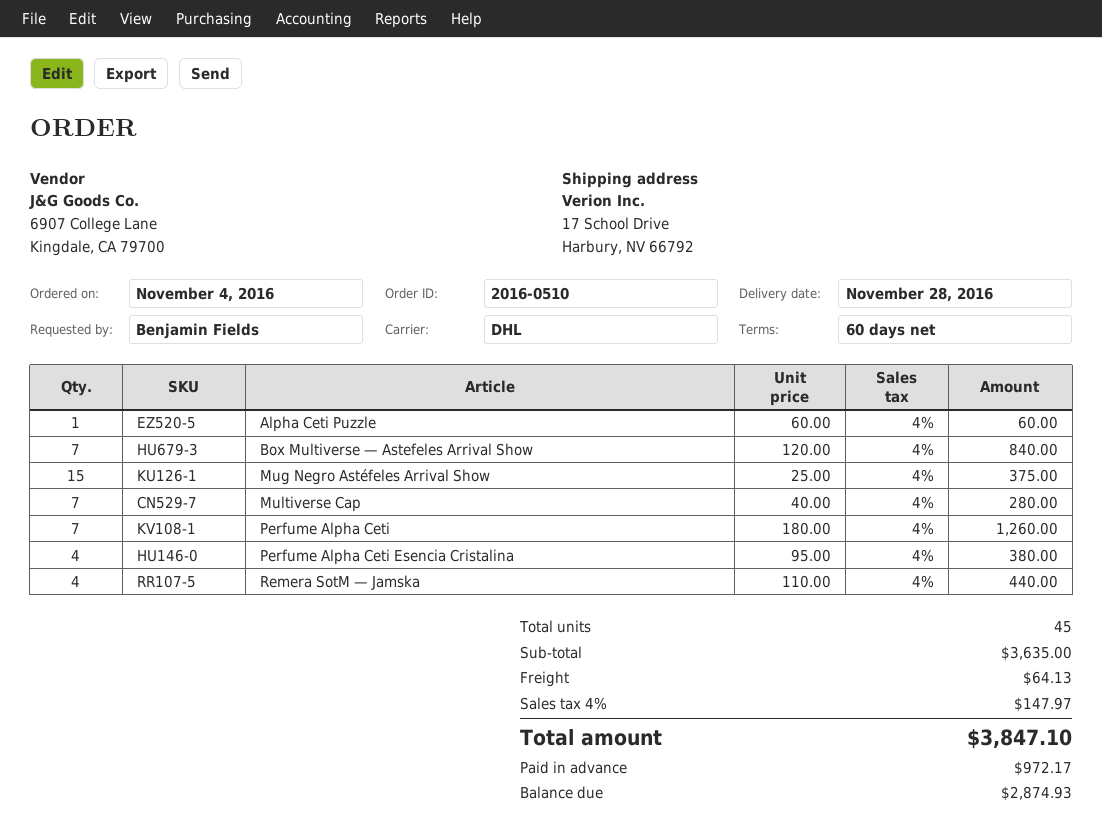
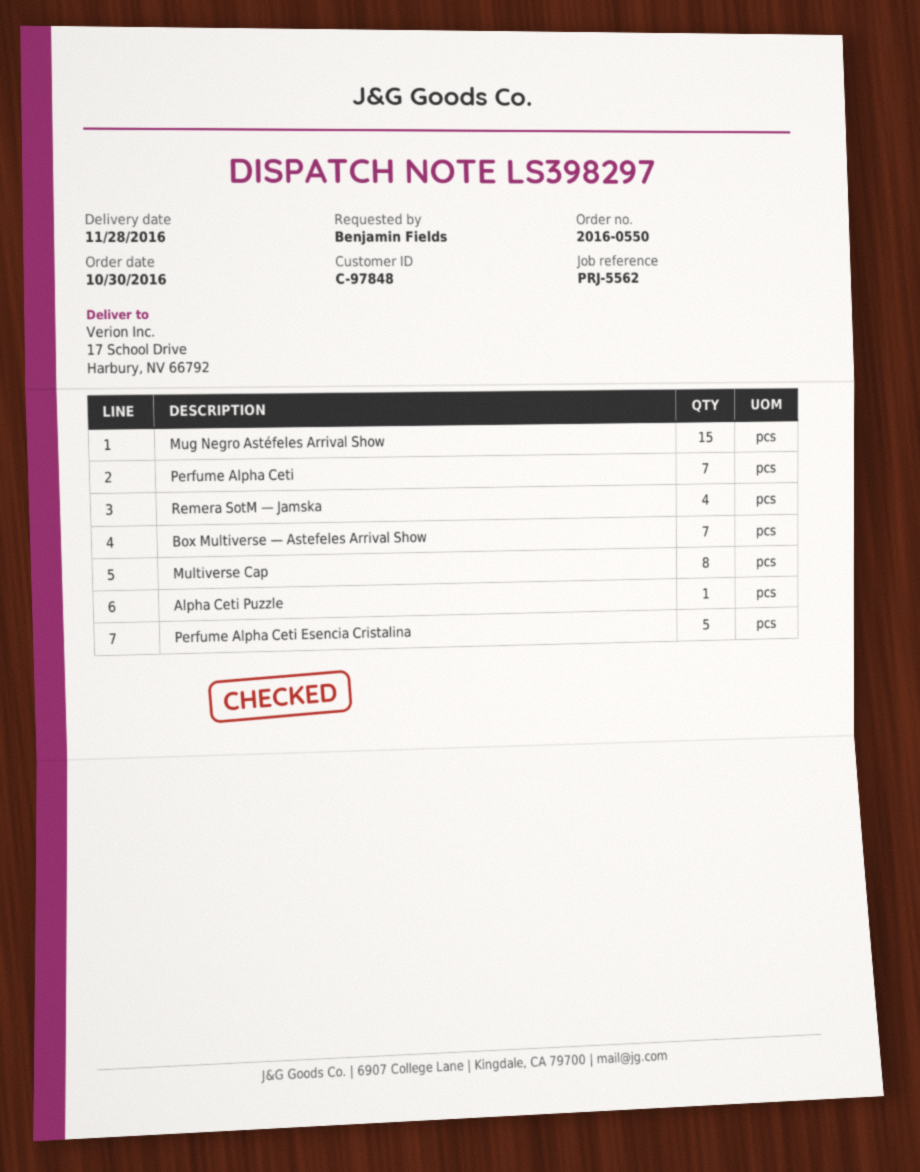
order number: 2016-0510 -> 2016-0550
order date: 2016-11-04 -> 2016-10-30
Multiverse Cap: 7 -> 8
Perfume Alpha Ceti Esencia Cristalina: 4 -> 5

